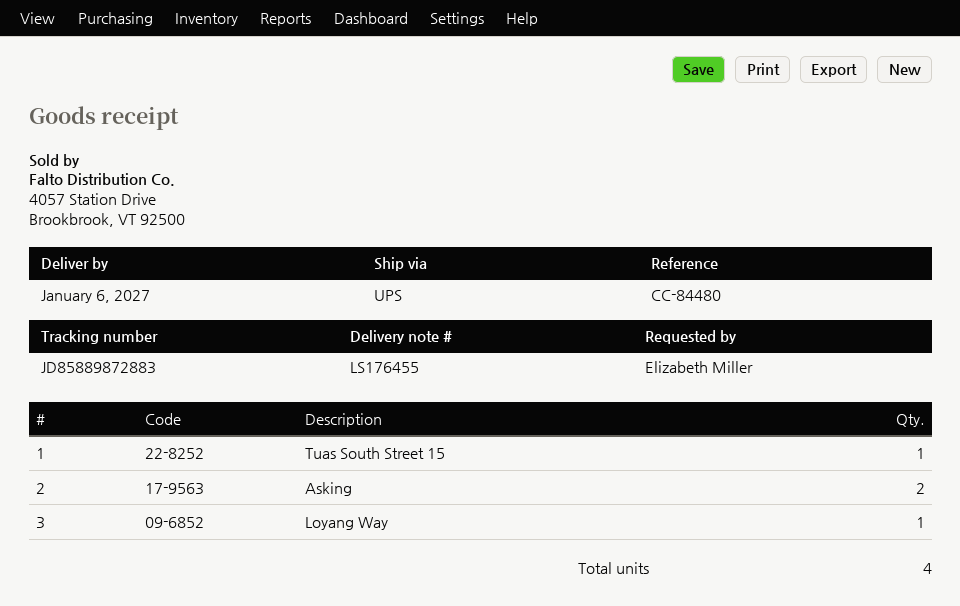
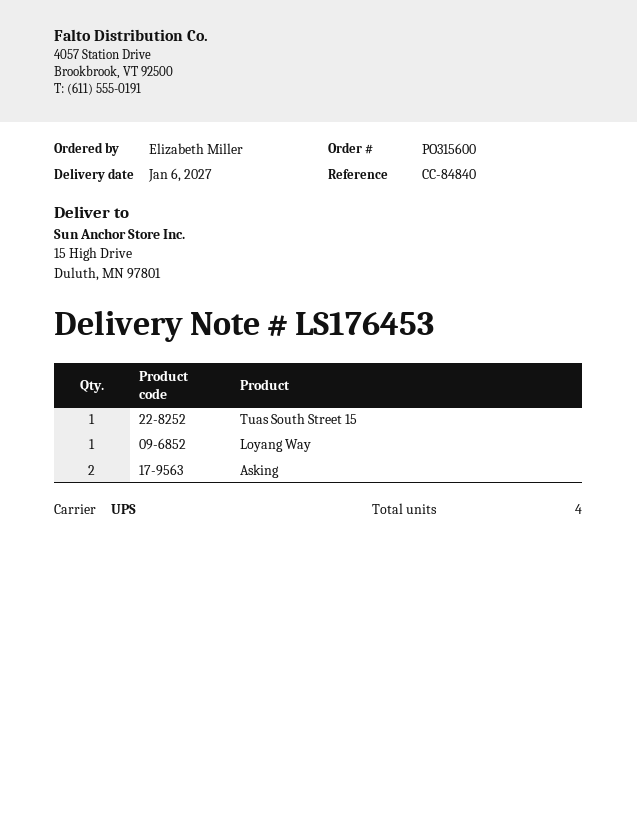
delivery note number: LS176455 -> LS176453
reference: CC-84480 -> CC-84840

